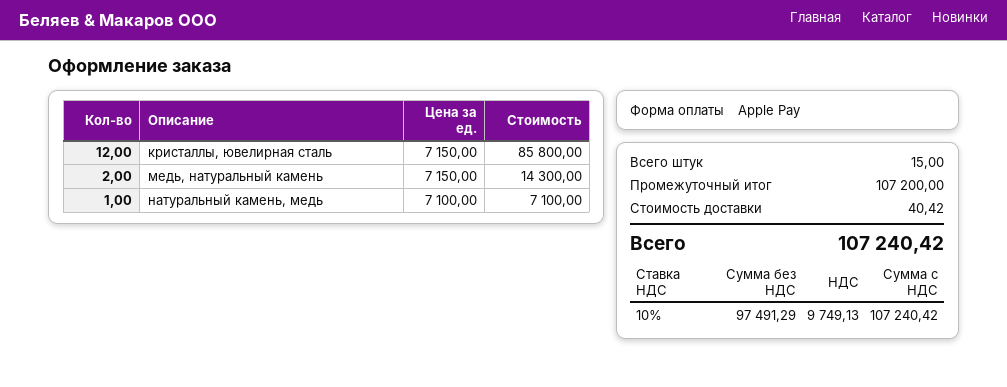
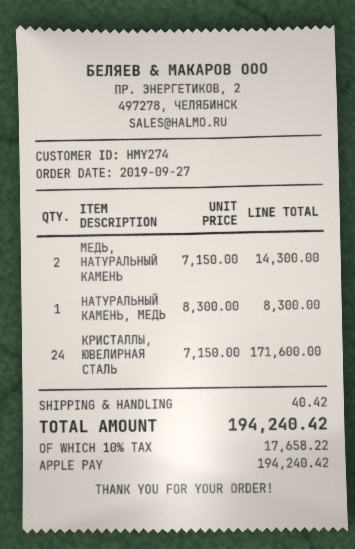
кристаллы, ювелирная сталь: 12 x 7150.00 = 85800.00 -> 24 x 7150.00 = 171600.00
натуральный камень, медь: 1 x 7100.00 = 7100.00 -> 1 x 8300.00 = 8300.00
tax: 10% = 9749.13 -> 10% = 17658.22
total: 107240.42 -> 194240.42

